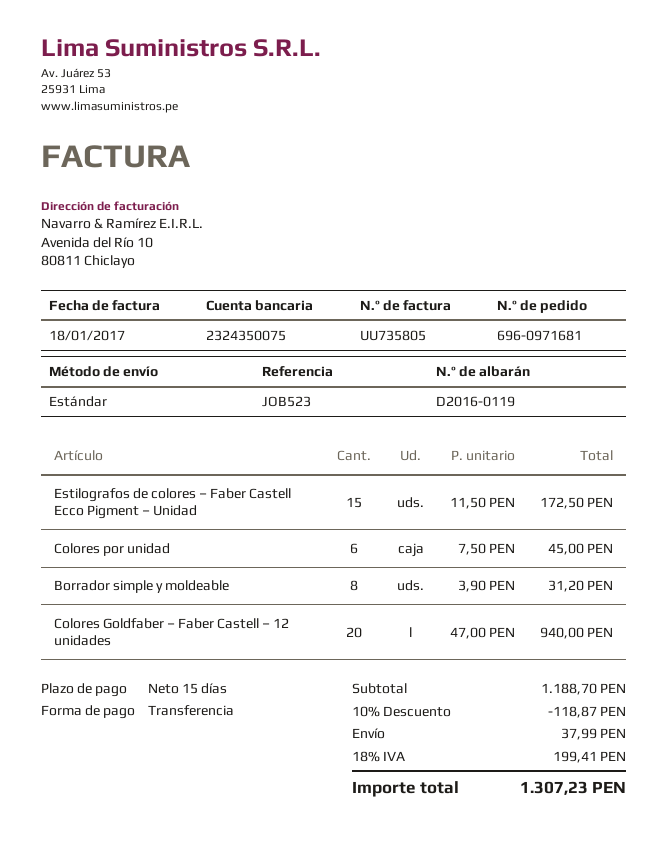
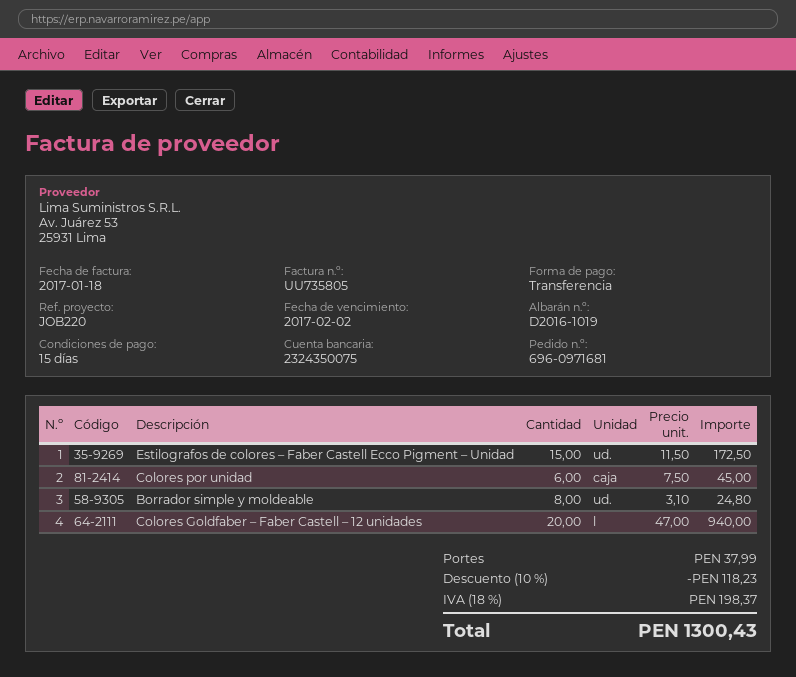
delivery note number: D2016-0119 -> D2016-1019
reference: JOB523 -> JOB220
Borrador simple y moldeable: 8 x 3.90 = 31.20 -> 8 x 3.10 = 24.80
discount: 10% = 118.87 -> 10% = 118.23
tax: 18% = 199.41 -> 18% = 198.37
total: 1307.23 -> 1300.43

